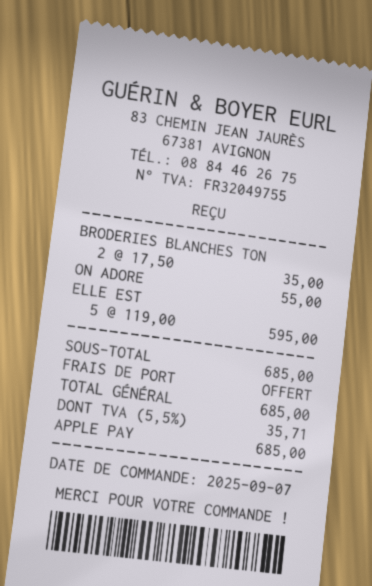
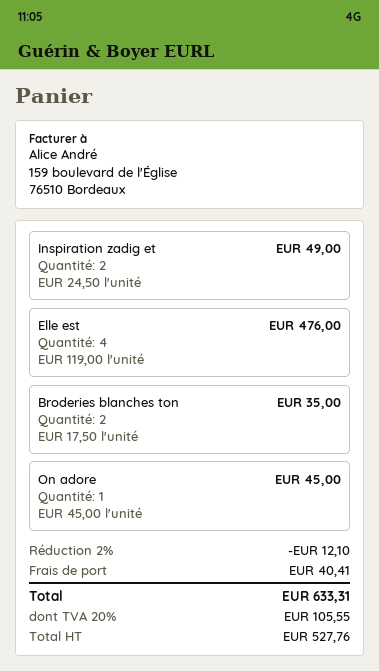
ON ADORE: 1 x 55.00 = 55.00 -> 1 x 45.00 = 45.00
ELLE EST: 5 x 119.00 = 595.00 -> 4 x 119.00 = 476.00
Inspiration zadig et: none -> 2 x 24.50 = 49.00
discount: none -> 2% = 12.10
shipping: 0.00 -> 40.41
tax: 5.5% = 35.71 -> 20% = 105.55
total: 685.00 -> 633.31

